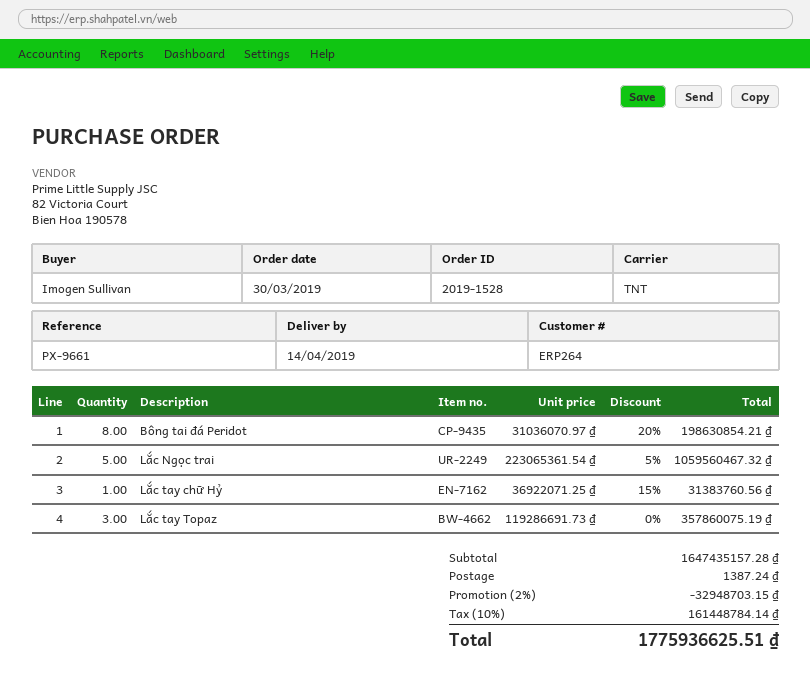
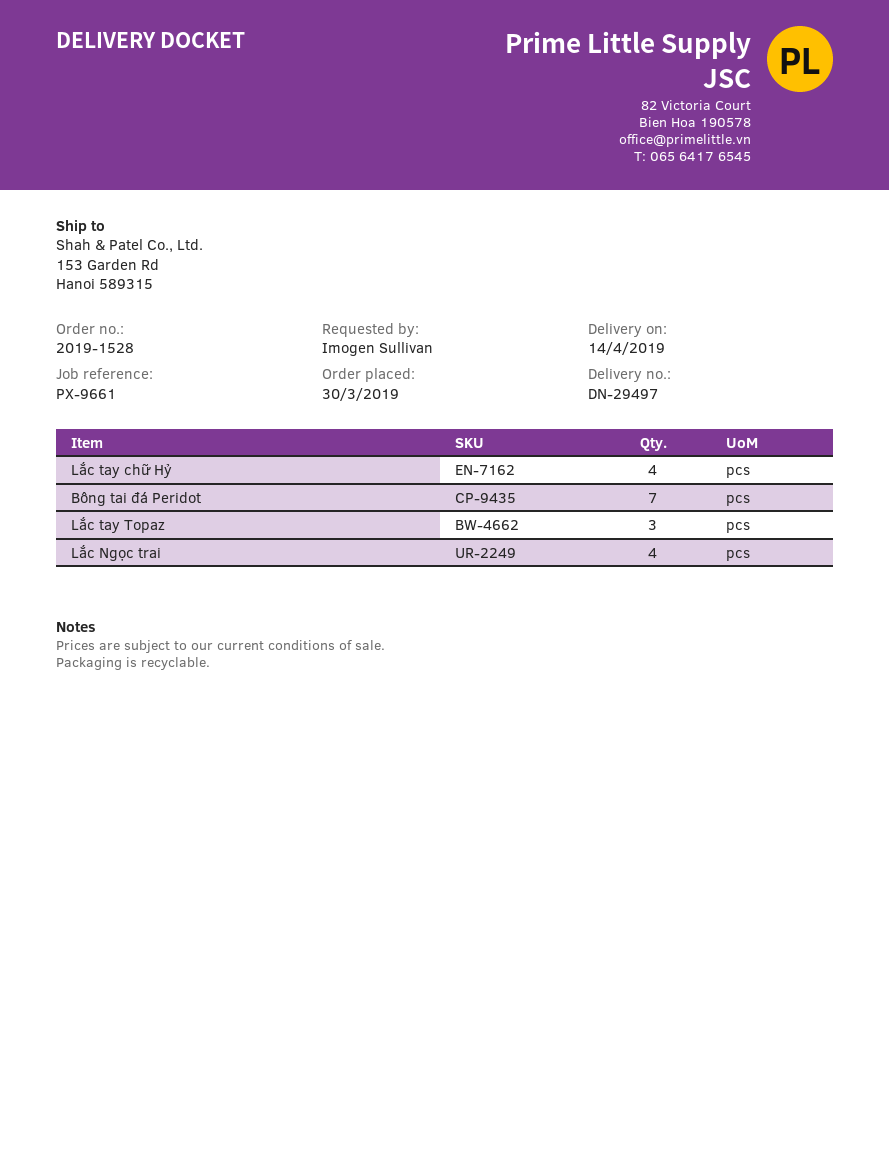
Bông tai đá Peridot: 8 -> 7
Lắc Ngọc trai: 5 -> 4
Lắc tay chữ Hỷ: 1 -> 4

